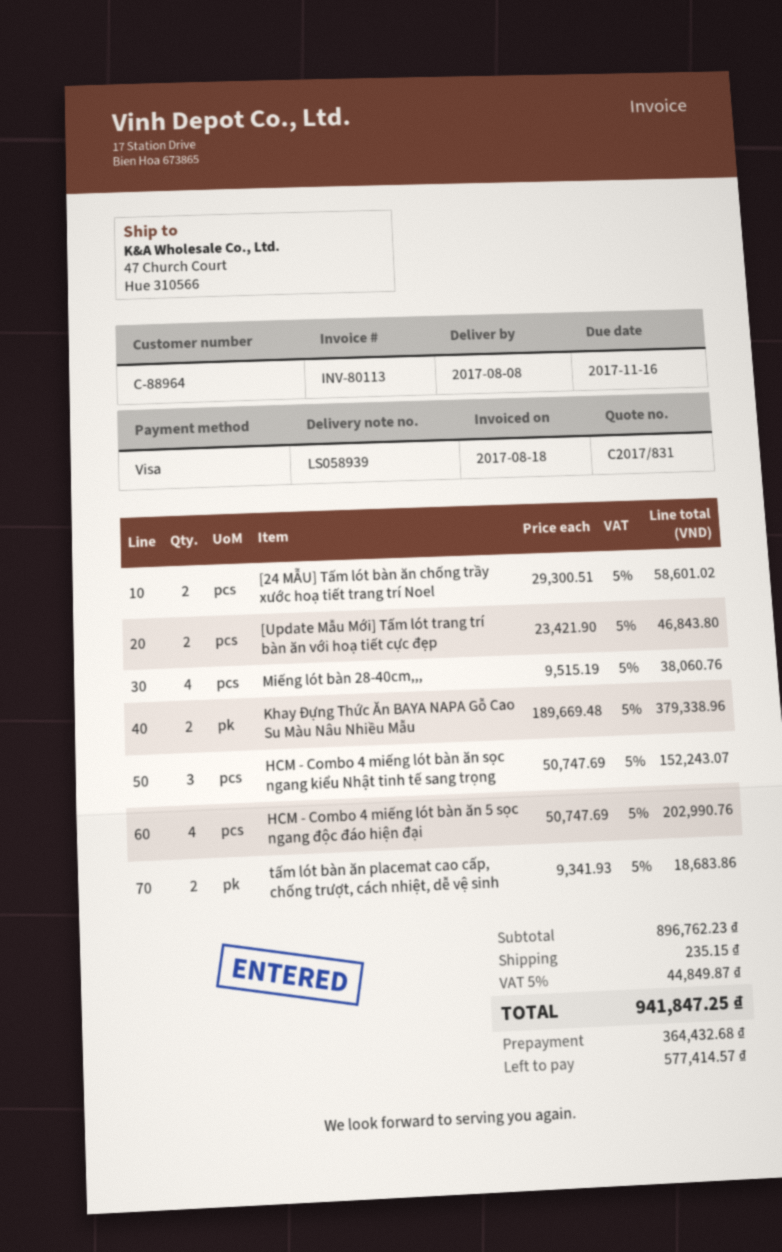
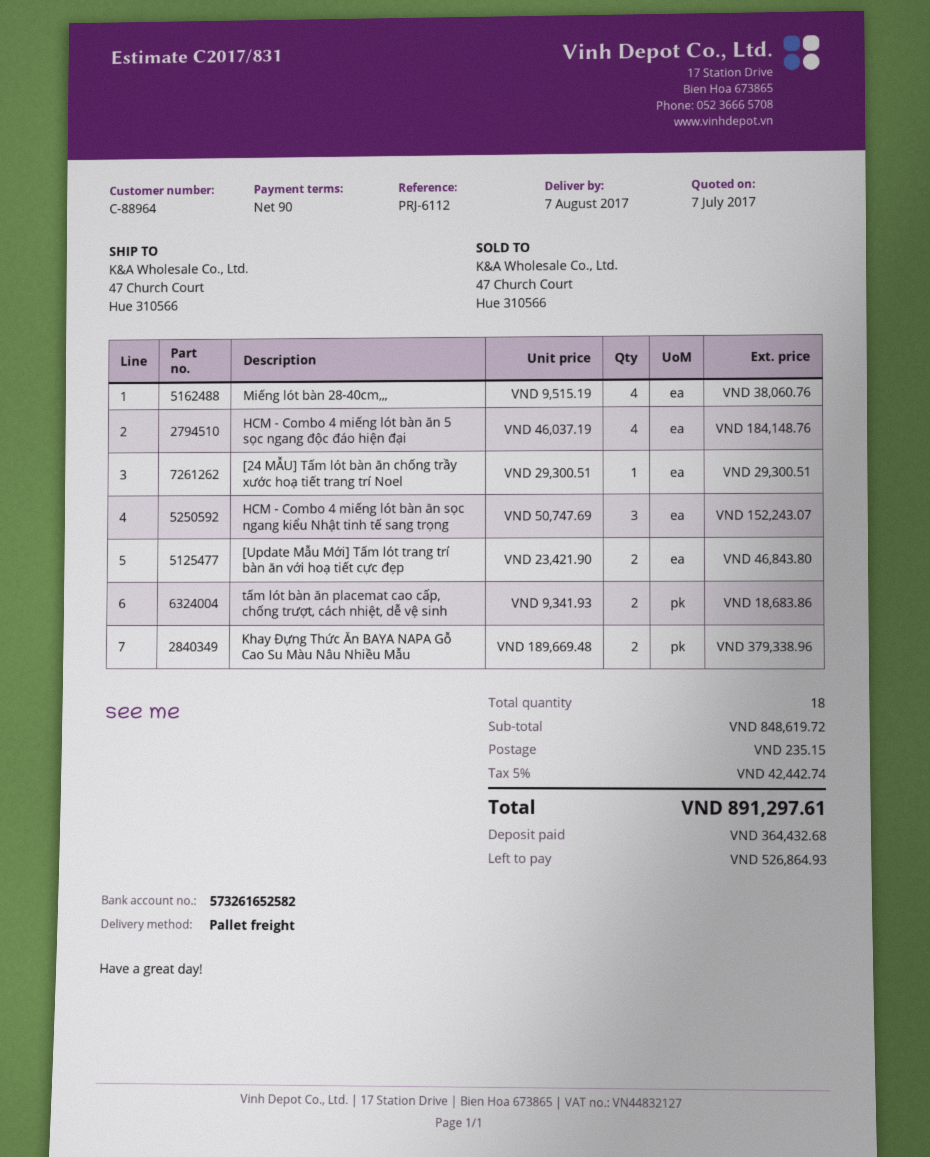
delivery date: 2017-08-08 -> 2017-08-07
[24 MẪU] Tấm lót bàn ăn chống trầy xước hoạ tiết trang trí Noel: 2 x 29300.51 = 58601.02 -> 1 x 29300.51 = 29300.51
HCM - Combo 4 miếng lót bàn ăn 5 sọc ngang độc đáo hiện đại: 4 x 50747.69 = 202990.76 -> 4 x 46037.19 = 184148.76
subtotal: 896762.23 -> 848619.72
tax: 5% = 44849.87 -> 5% = 42442.74
total: 941847.25 -> 891297.61
balance: 577414.57 -> 526864.93

